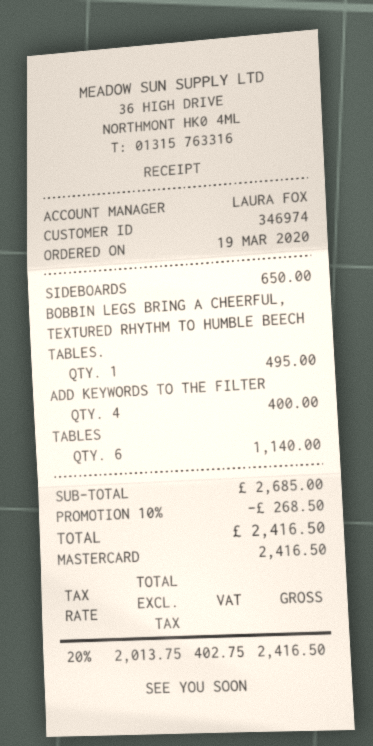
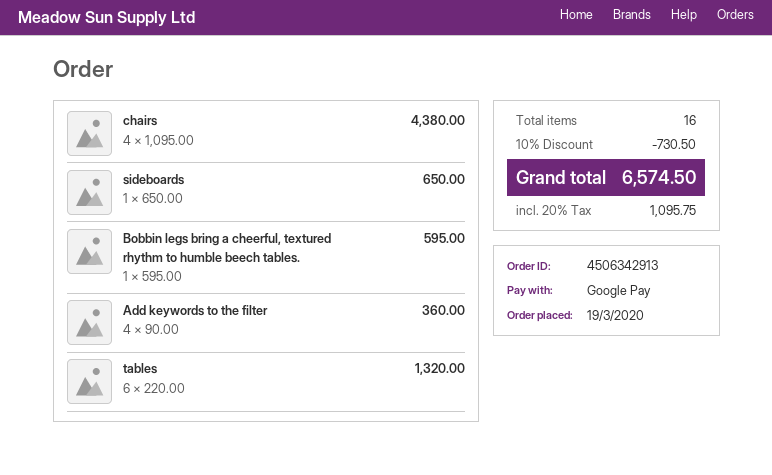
payment method: Mastercard -> Google Pay
BOBBIN LEGS BRING A CHEERFUL, TEXTURED RHYTHM TO HUMBLE BEECH TABLES.: 1 for 495.00 -> 1 for 595.00
ADD KEYWORDS TO THE FILTER: 4 for 400.00 -> 4 for 360.00
TABLES: 6 for 1140.00 -> 6 for 1320.00
chairs: none -> 4 for 4380.00
discount: 10% = 268.50 -> 10% = 730.50
tax: 20% = 402.75 -> 20% = 1095.75
total: 2416.50 -> 6574.50

